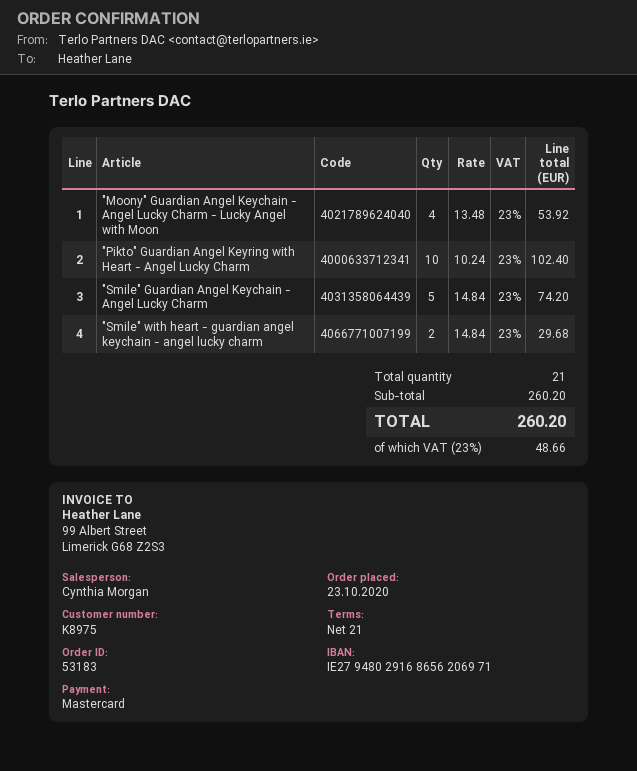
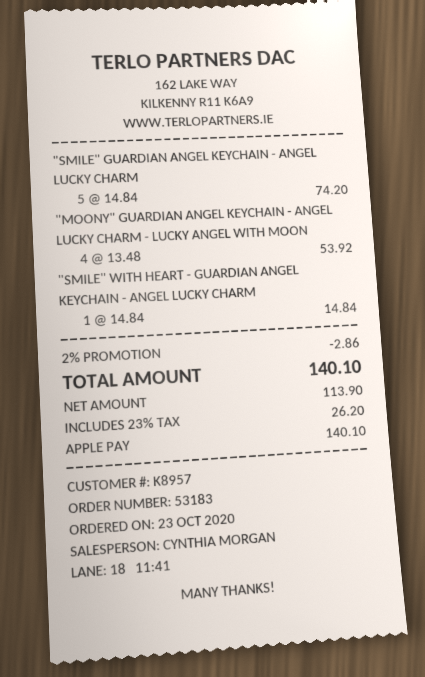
customer number: K8975 -> K8957
payment method: Mastercard -> Apple Pay
"Pikto" Guardian Angel Keyring with Heart - Angel Lucky Charm: 10 x 10.24 = 102.40 -> none
"Smile" with heart - guardian angel keychain - angel lucky charm: 2 x 14.84 = 29.68 -> 1 x 14.84 = 14.84
discount: none -> 2% = 2.86
tax: 23% = 48.66 -> 23% = 26.20
total: 260.20 -> 140.10

